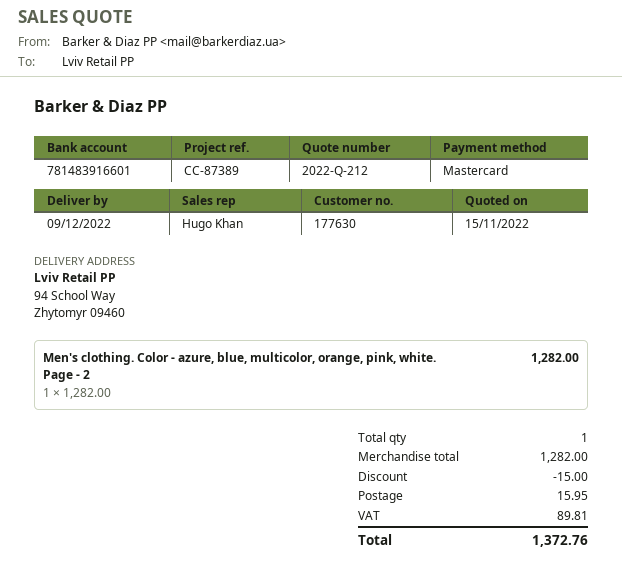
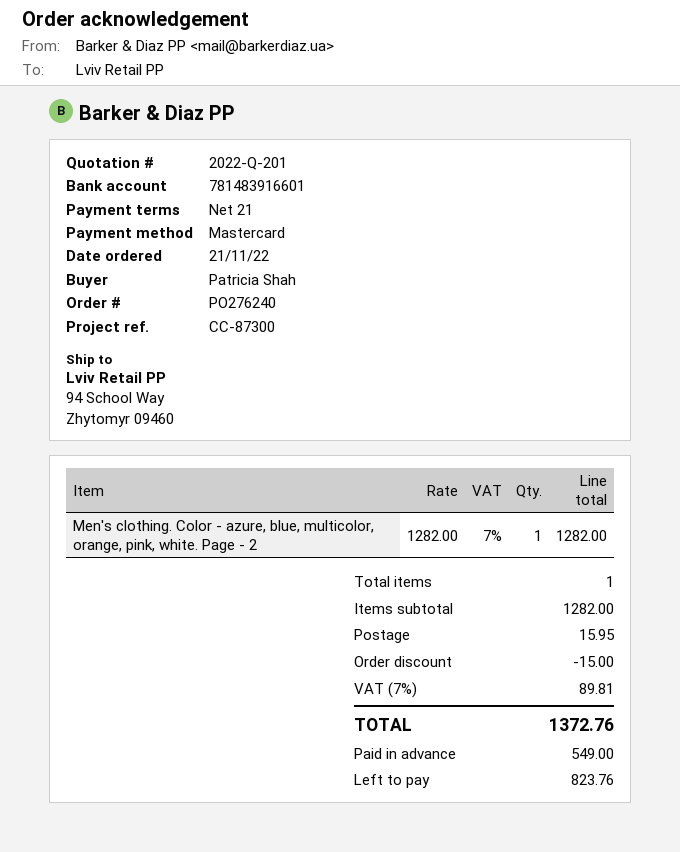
quote number: 2022-Q-212 -> 2022-Q-201
reference: CC-87389 -> CC-87300

